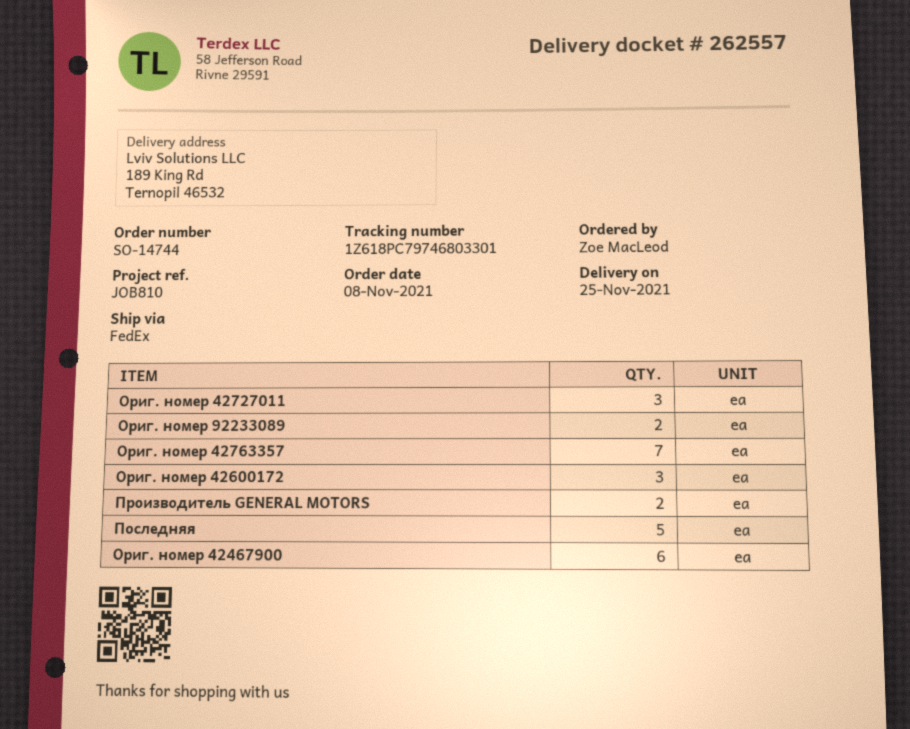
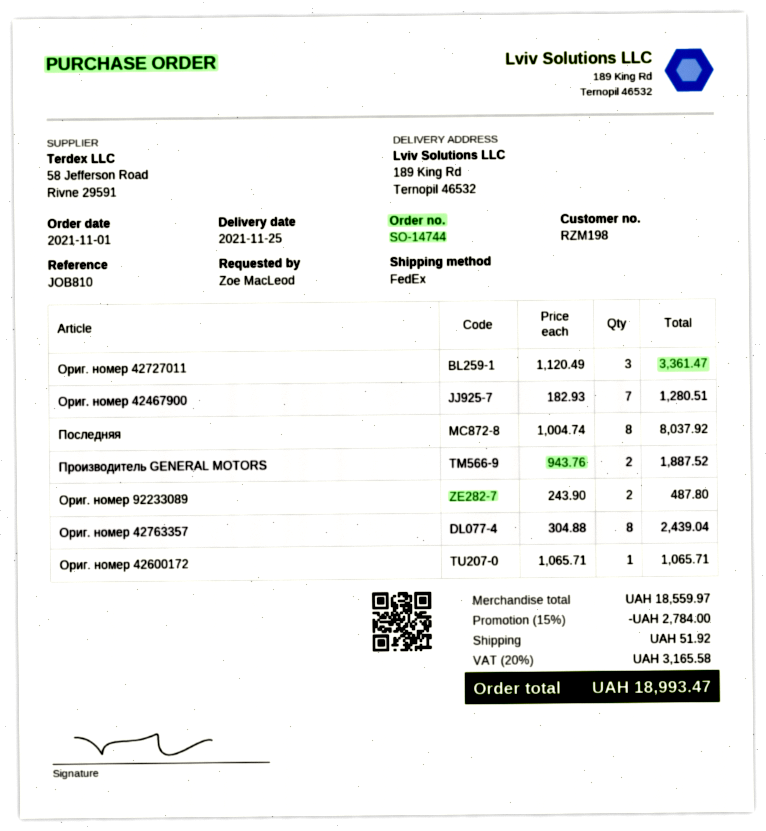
order date: 2021-11-08 -> 2021-11-01
Ориг. номер 42763357: 7 -> 8
Ориг. номер 42600172: 3 -> 1
Последняя: 5 -> 8
Ориг. номер 42467900: 6 -> 7

